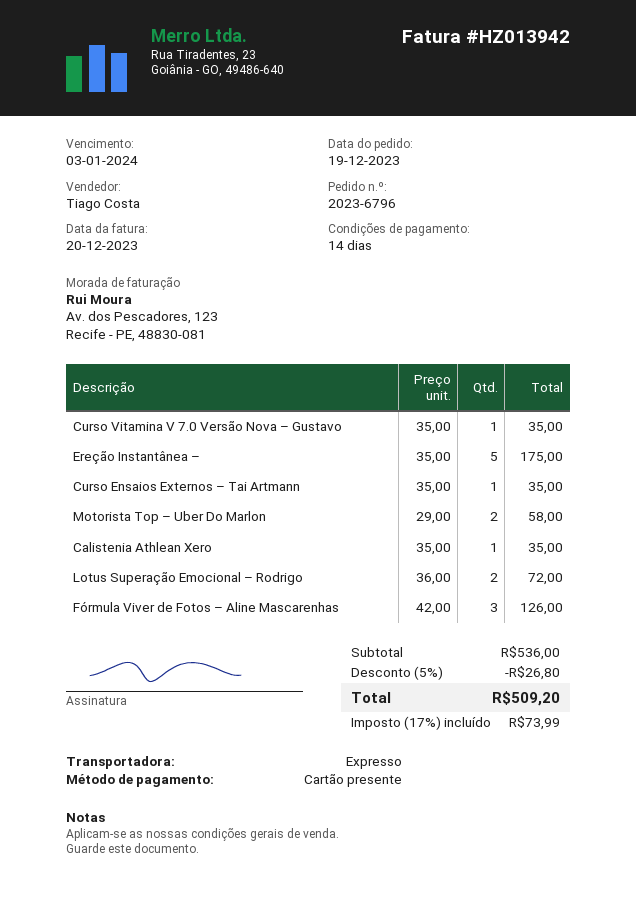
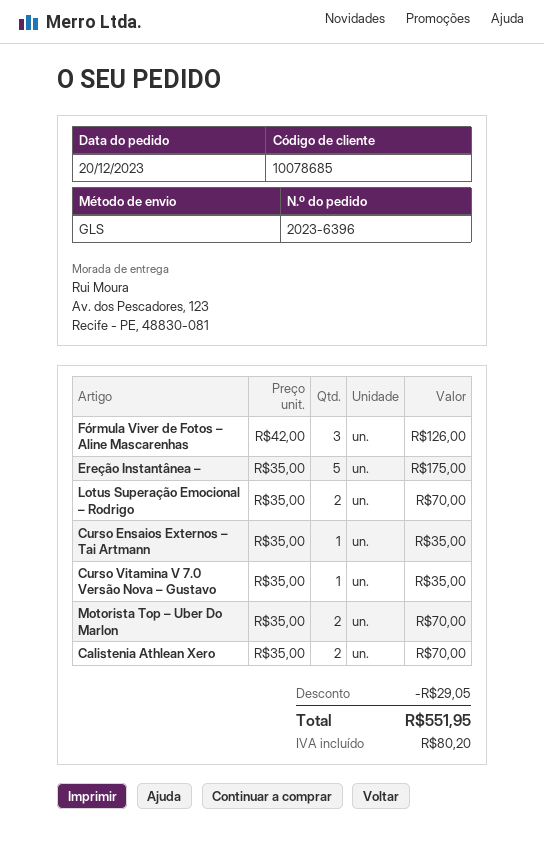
order number: 2023-6796 -> 2023-6396
order date: 2023-12-19 -> 2023-12-20
shipping method: express -> GLS
Motorista Top – Uber Do Marlon: 2 x 29.00 = 58.00 -> 2 x 35.00 = 70.00
Calistenia Athlean Xero: 1 x 35.00 = 35.00 -> 2 x 35.00 = 70.00
Lotus Superação Emocional – Rodrigo: 2 x 36.00 = 72.00 -> 2 x 35.00 = 70.00
discount: 26.80 -> 29.05
tax: 73.99 -> 80.20
total: 509.20 -> 551.95

